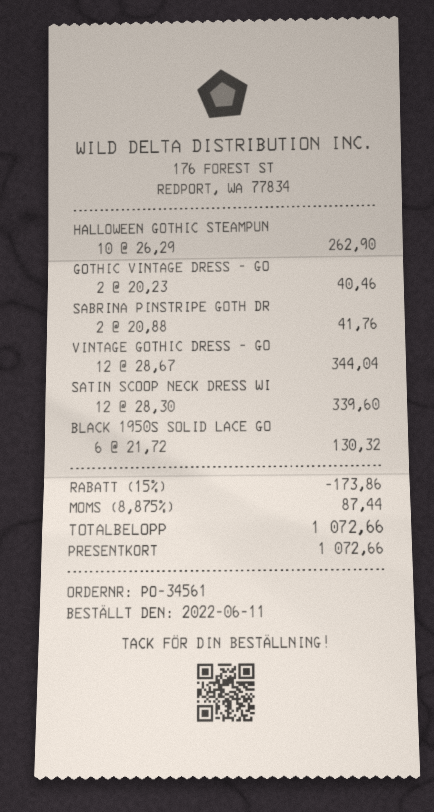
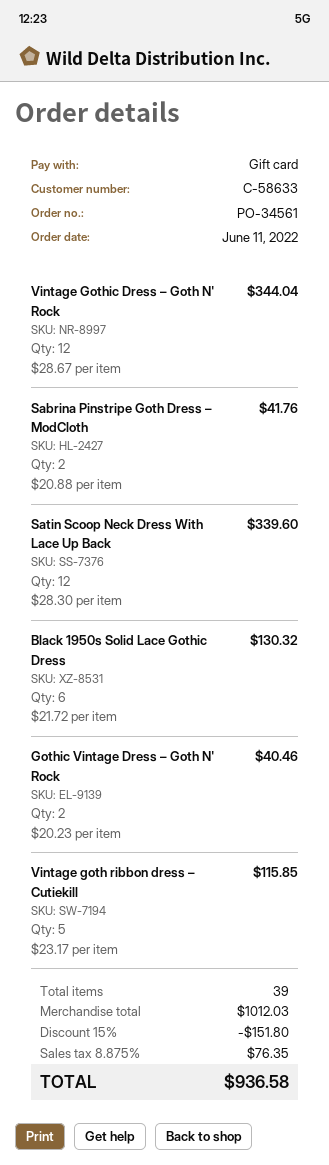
HALLOWEEN GOTHIC STEAMPUN: 10 x 26.29 = 262.90 -> none
Vintage goth ribbon dress – Cutiekill: none -> 5 x 23.17 = 115.85
discount: 15% = 173.86 -> 15% = 151.80
tax: 8.875% = 87.44 -> 8.875% = 76.35
total: 1072.66 -> 936.58

